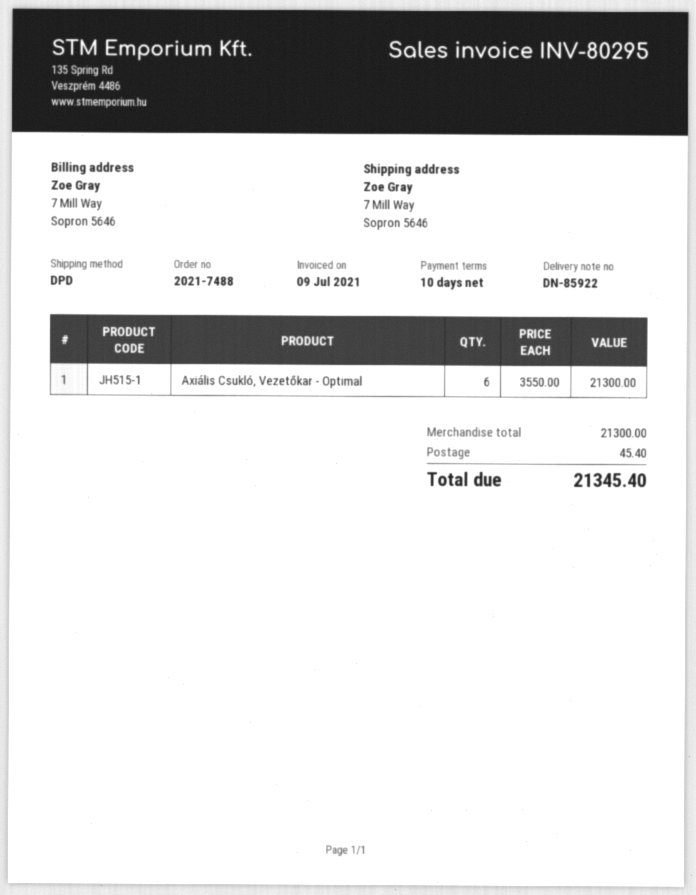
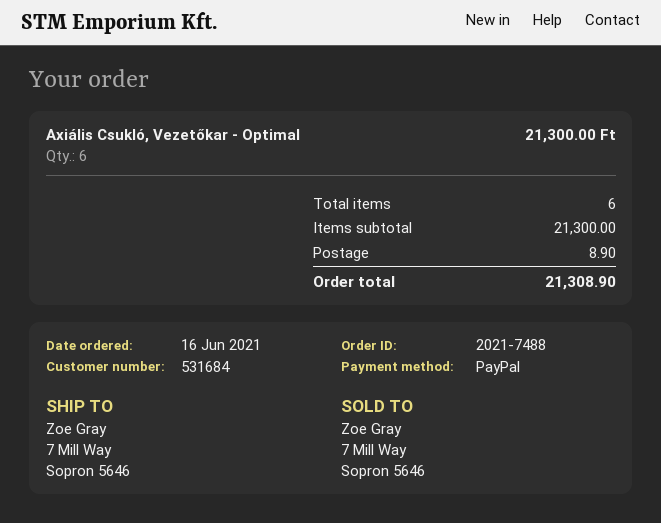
shipping: 45.40 -> 8.90
total: 21345.40 -> 21308.90

